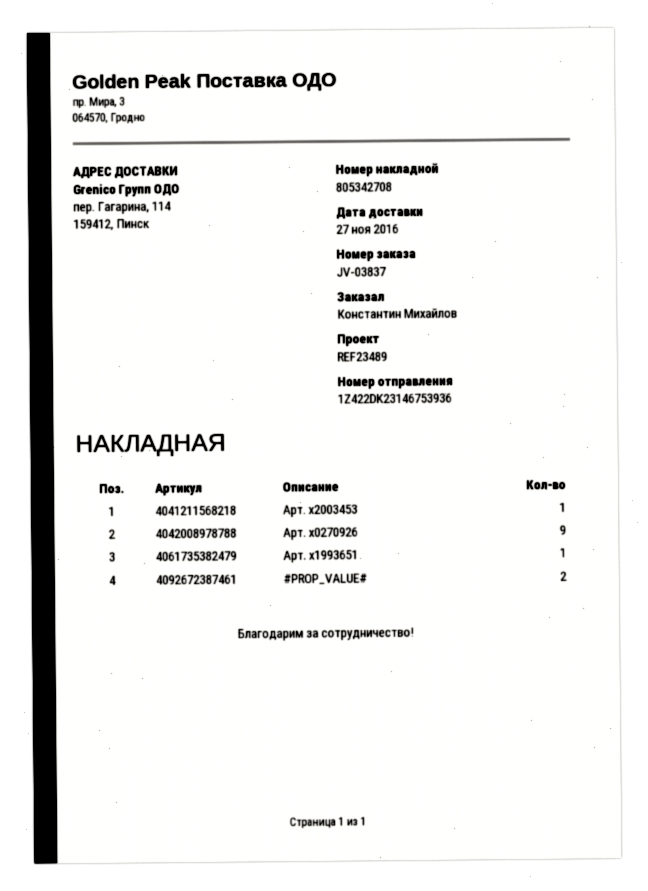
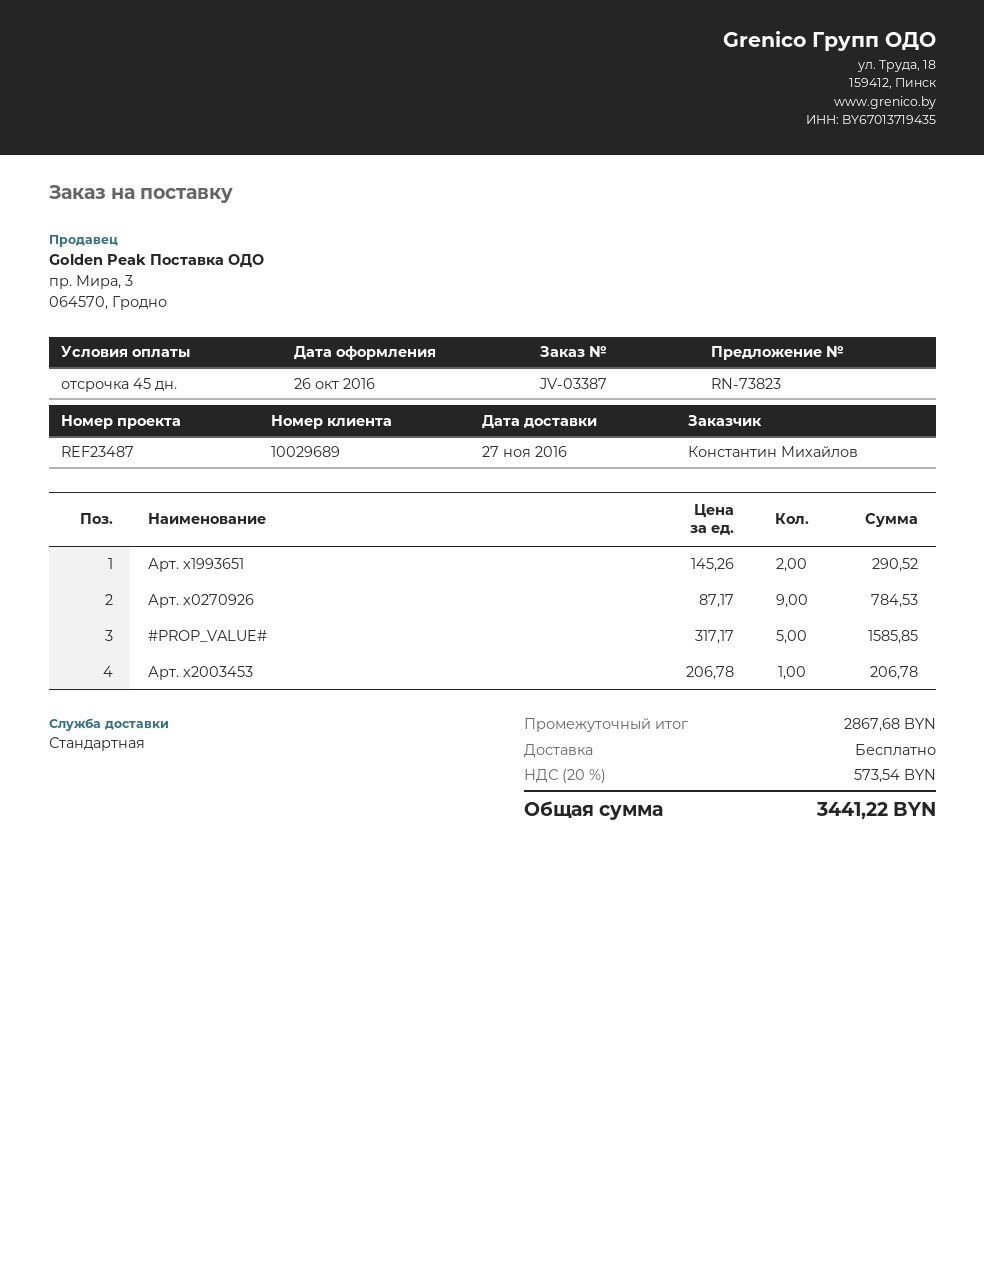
order number: JV-03837 -> JV-03387
reference: REF23489 -> REF23487
Арт. x1993651: 1 -> 2
#PROP_VALUE#: 2 -> 5

